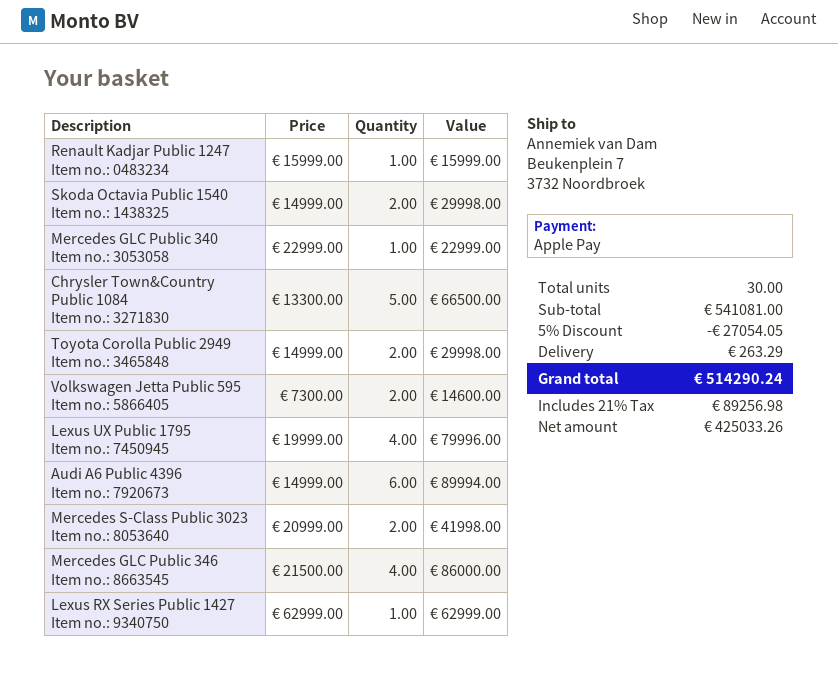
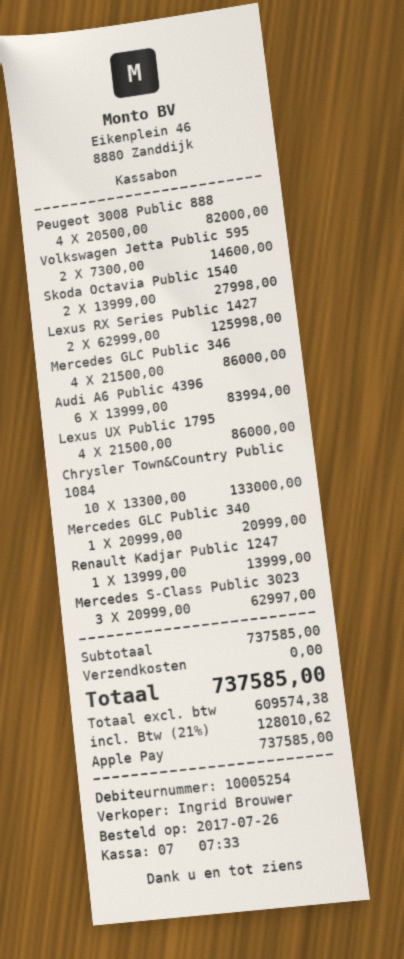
Renault Kadjar Public 1247: 1 x 15999.00 = 15999.00 -> 1 x 13999.00 = 13999.00
Skoda Octavia Public 1540: 2 x 14999.00 = 29998.00 -> 2 x 13999.00 = 27998.00
Mercedes GLC Public 340: 1 x 22999.00 = 22999.00 -> 1 x 20999.00 = 20999.00
Chrysler Town&Country Public 1084: 5 x 13300.00 = 66500.00 -> 10 x 13300.00 = 133000.00
Toyota Corolla Public 2949: 2 x 14999.00 = 29998.00 -> none
Lexus UX Public 1795: 4 x 19999.00 = 79996.00 -> 4 x 21500.00 = 86000.00
Audi A6 Public 4396: 6 x 14999.00 = 89994.00 -> 6 x 13999.00 = 83994.00
Mercedes S-Class Public 3023: 2 x 20999.00 = 41998.00 -> 3 x 20999.00 = 62997.00
Lexus RX Series Public 1427: 1 x 62999.00 = 62999.00 -> 2 x 62999.00 = 125998.00
Peugeot 3008 Public 888: none -> 4 x 20500.00 = 82000.00
subtotal: 541081.00 -> 737585.00
discount: 5% = 27054.05 -> none
shipping: 263.29 -> 0.00
net: 425033.26 -> 609574.38
tax: 21% = 89256.98 -> 21% = 128010.62
total: 514290.24 -> 737585.00

